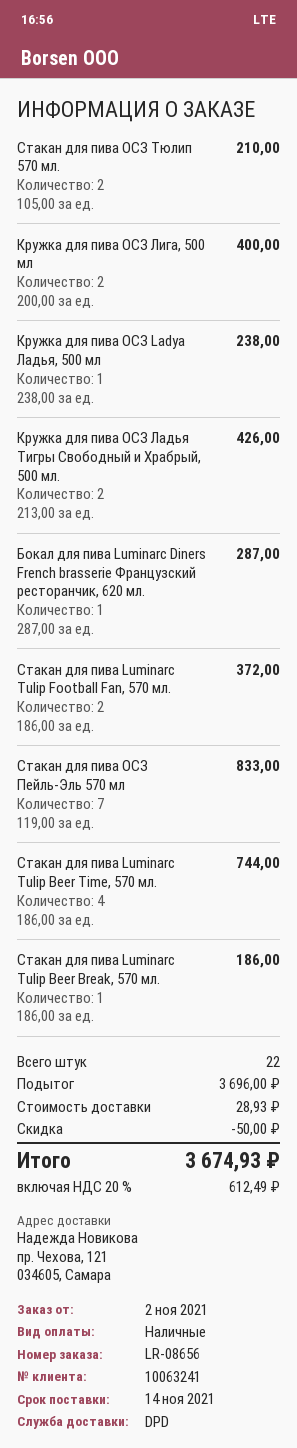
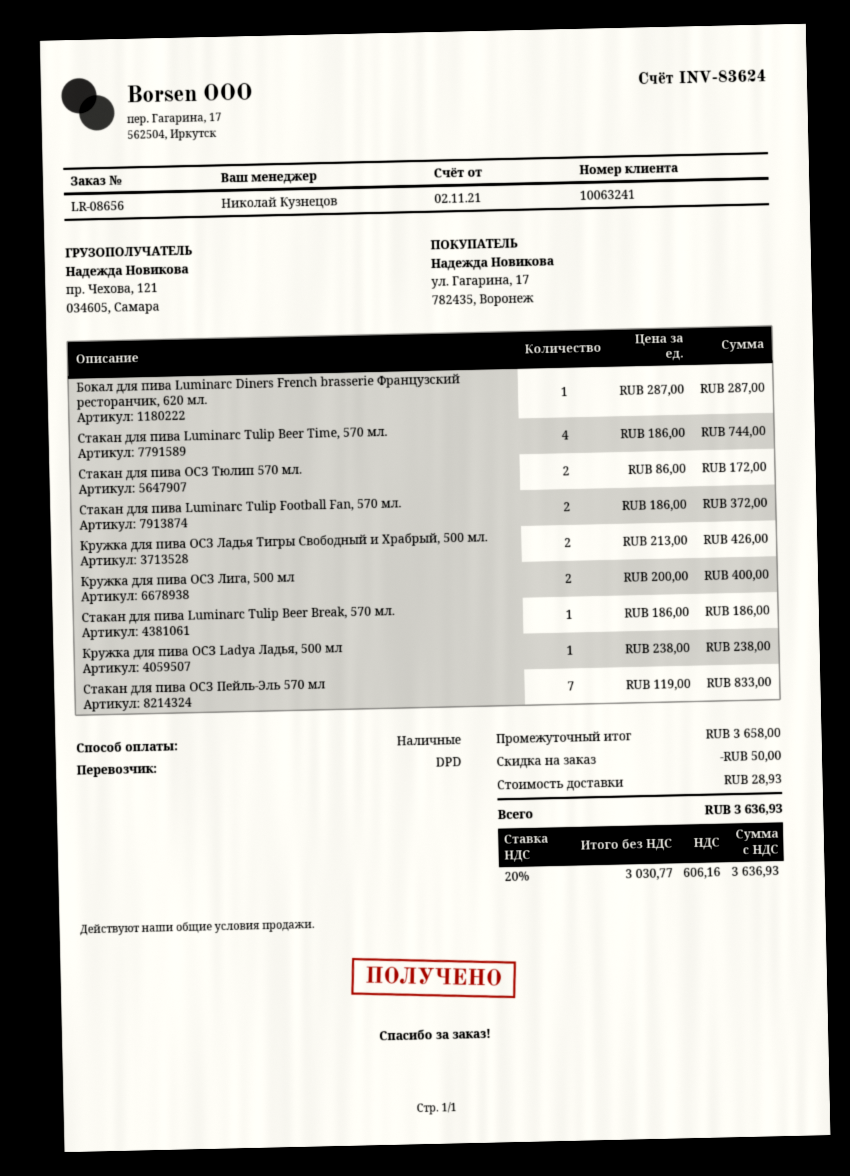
Стакан для пива ОСЗ Тюлип 570 мл.: 2 x 105.00 = 210.00 -> 2 x 86.00 = 172.00
subtotal: 3696.00 -> 3658.00
tax: 20% = 612.49 -> 20% = 606.16
total: 3674.93 -> 3636.93

